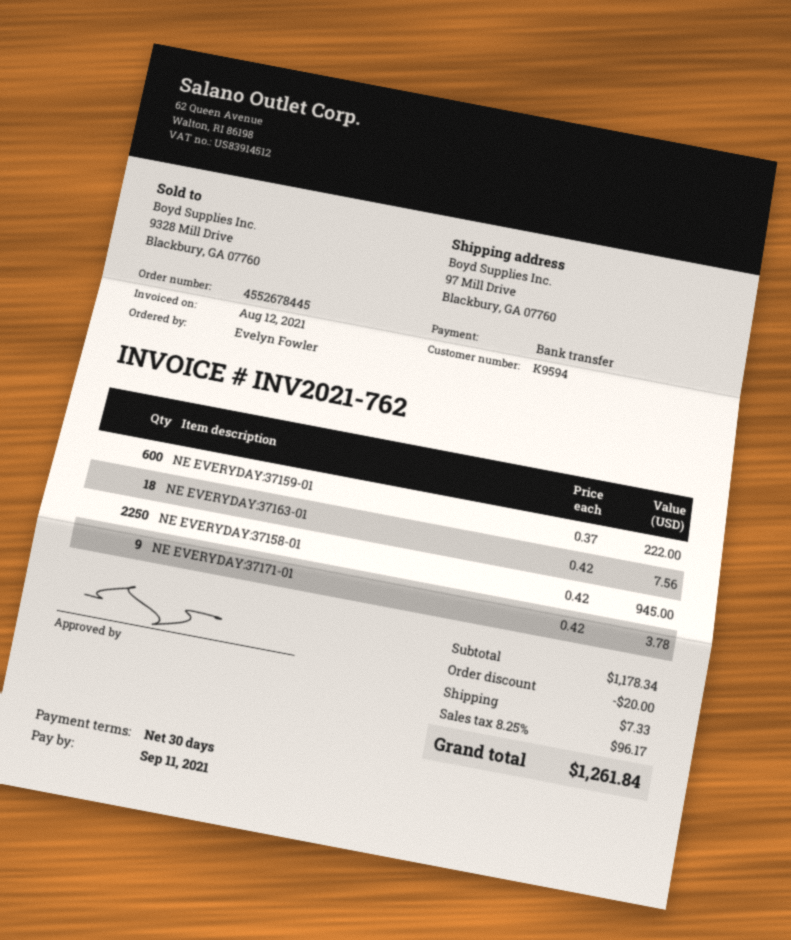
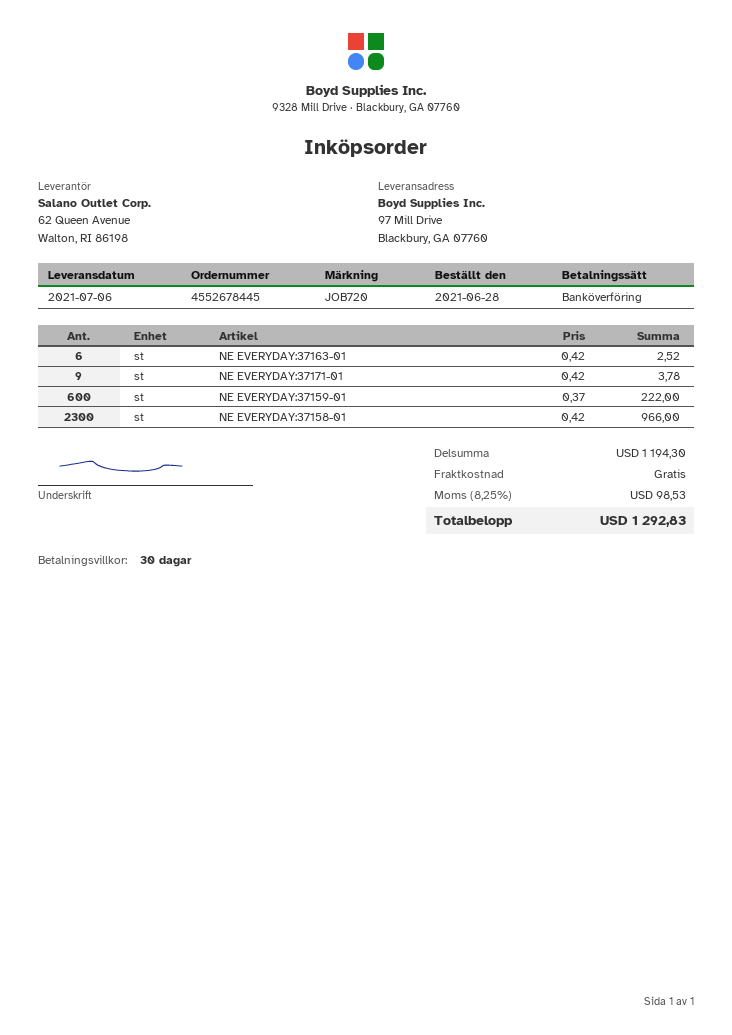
NE EVERYDAY:37163-01: 18 x 0.42 = 7.56 -> 6 x 0.42 = 2.52
NE EVERYDAY:37158-01: 2250 x 0.42 = 945.00 -> 2300 x 0.42 = 966.00
subtotal: 1178.34 -> 1194.30
discount: 20.00 -> none
shipping: 7.33 -> 0.00
tax: 8.25% = 96.17 -> 8.25% = 98.53
total: 1261.84 -> 1292.83

